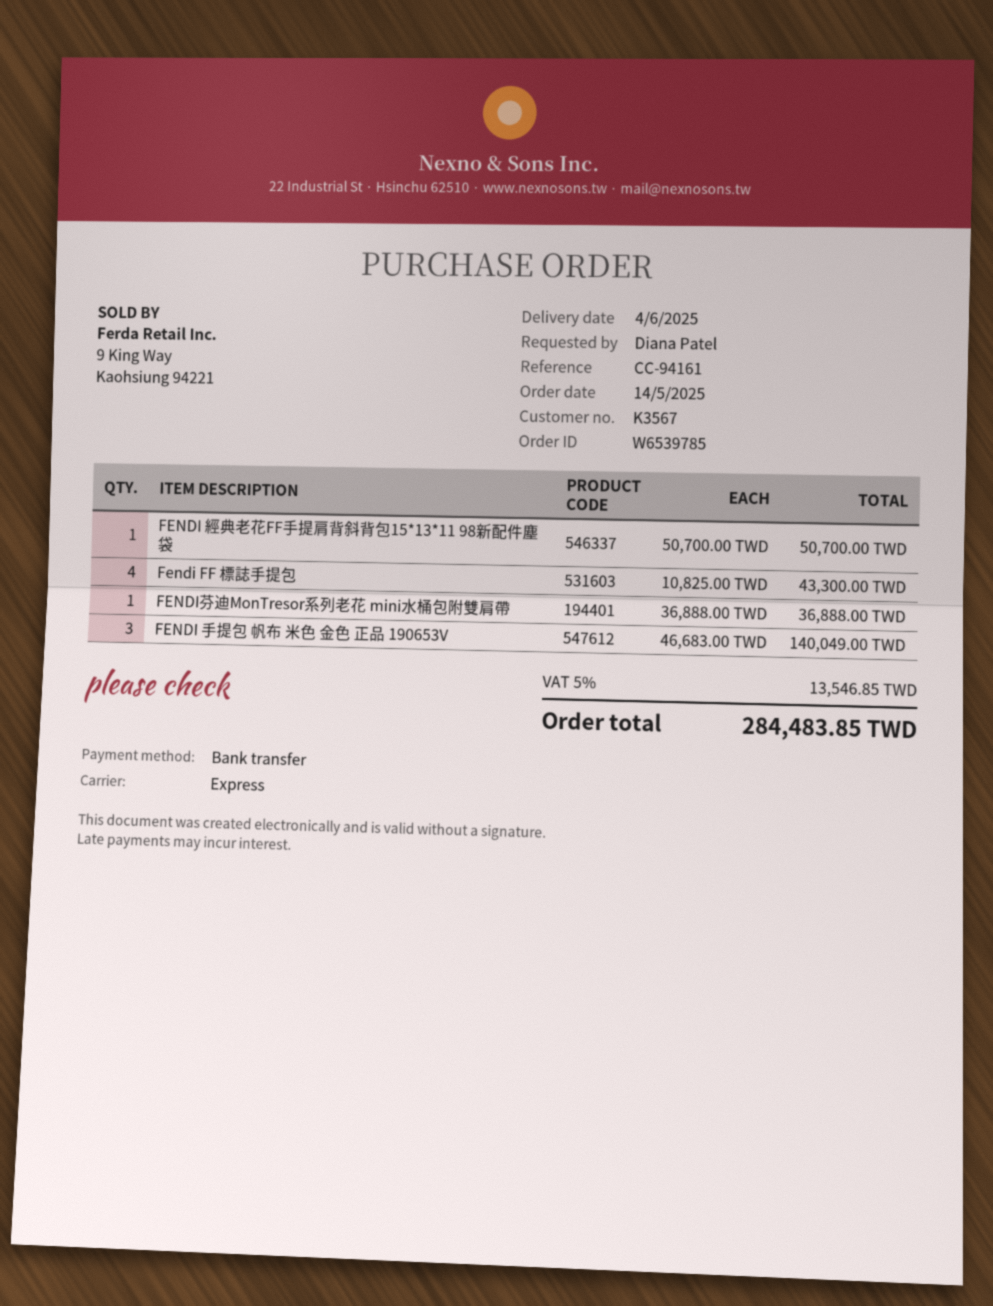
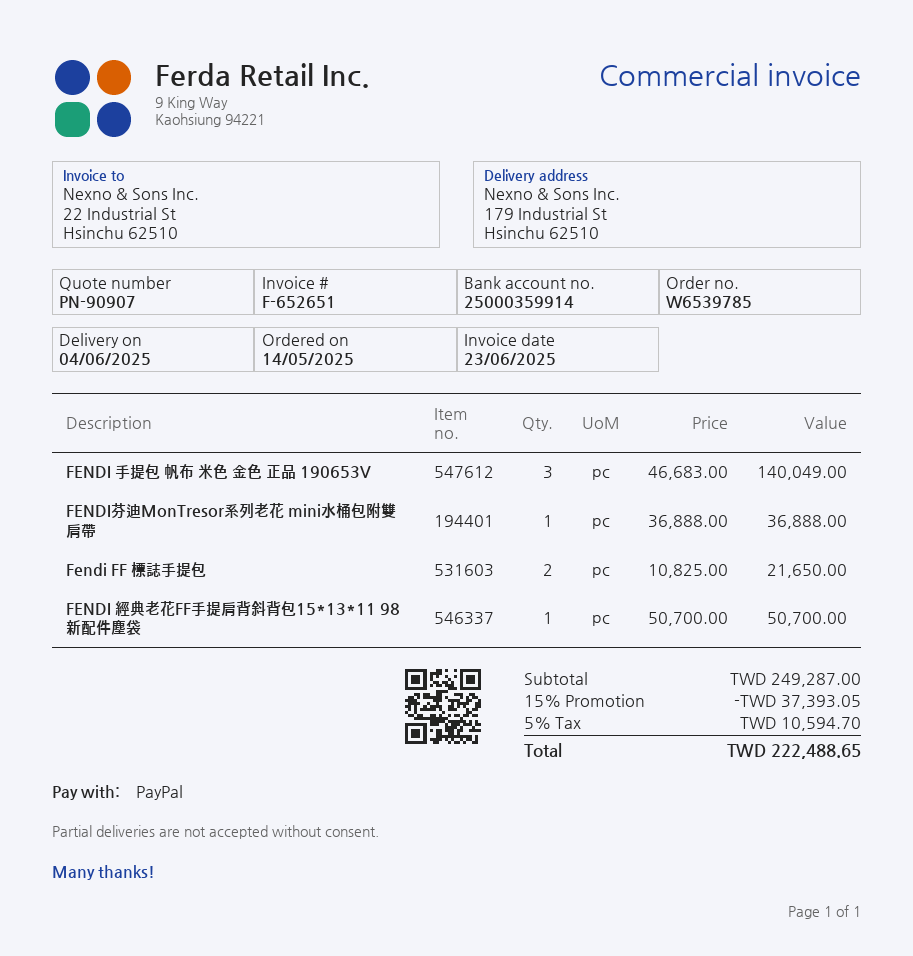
payment method: bank transfer -> PayPal
Fendi FF 標誌手提包: 4 x 10825.00 = 43300.00 -> 2 x 10825.00 = 21650.00
discount: none -> 15% = 37393.05
tax: 5% = 13546.85 -> 5% = 10594.70
total: 284483.85 -> 222488.65

